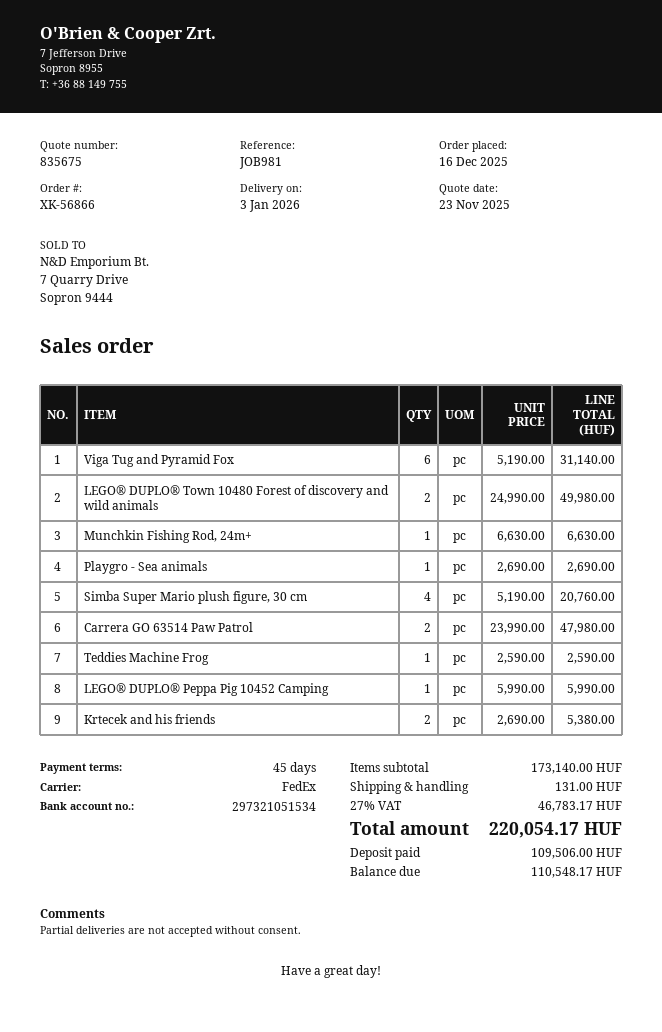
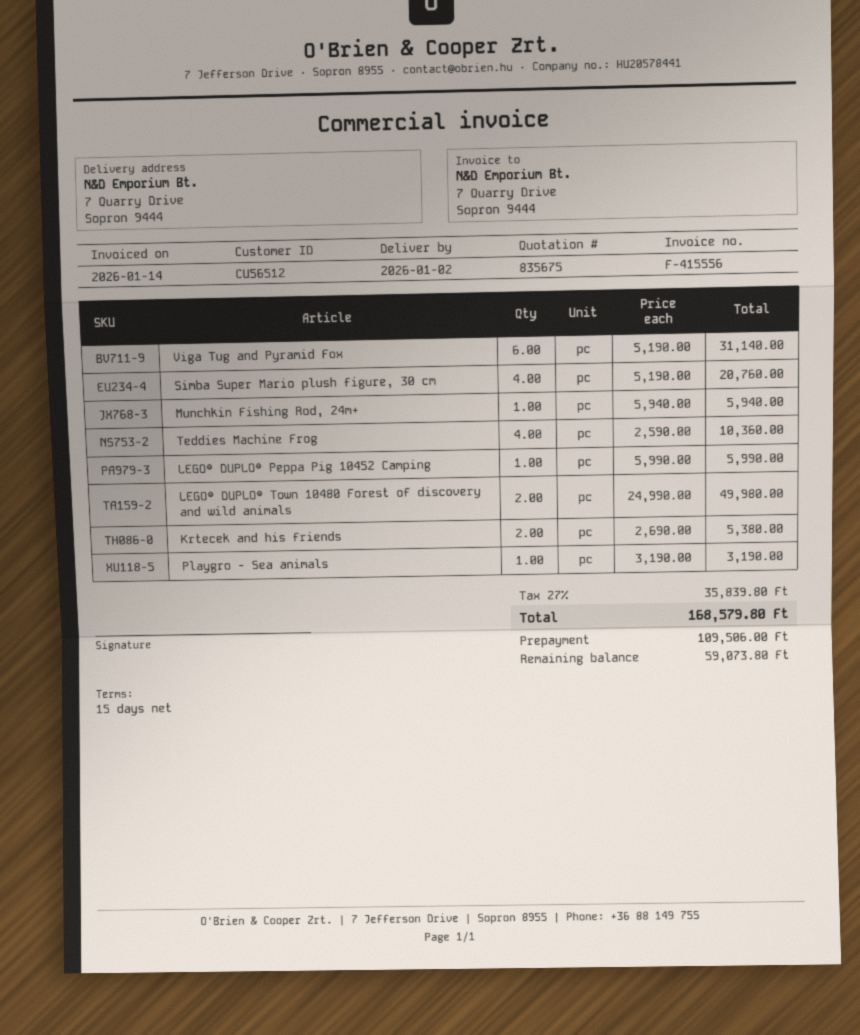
delivery date: 2026-01-03 -> 2026-01-02
payment terms: 45 days -> 15 days
Munchkin Fishing Rod, 24m+: 1 x 6630.00 = 6630.00 -> 1 x 5940.00 = 5940.00
Playgro - Sea animals: 1 x 2690.00 = 2690.00 -> 1 x 3190.00 = 3190.00
Carrera GO 63514 Paw Patrol: 2 x 23990.00 = 47980.00 -> none
Teddies Machine Frog: 1 x 2590.00 = 2590.00 -> 4 x 2590.00 = 10360.00
shipping: 131.00 -> none
tax: 27% = 46783.17 -> 27% = 35839.80
total: 220054.17 -> 168579.80
balance: 110548.17 -> 59073.80

